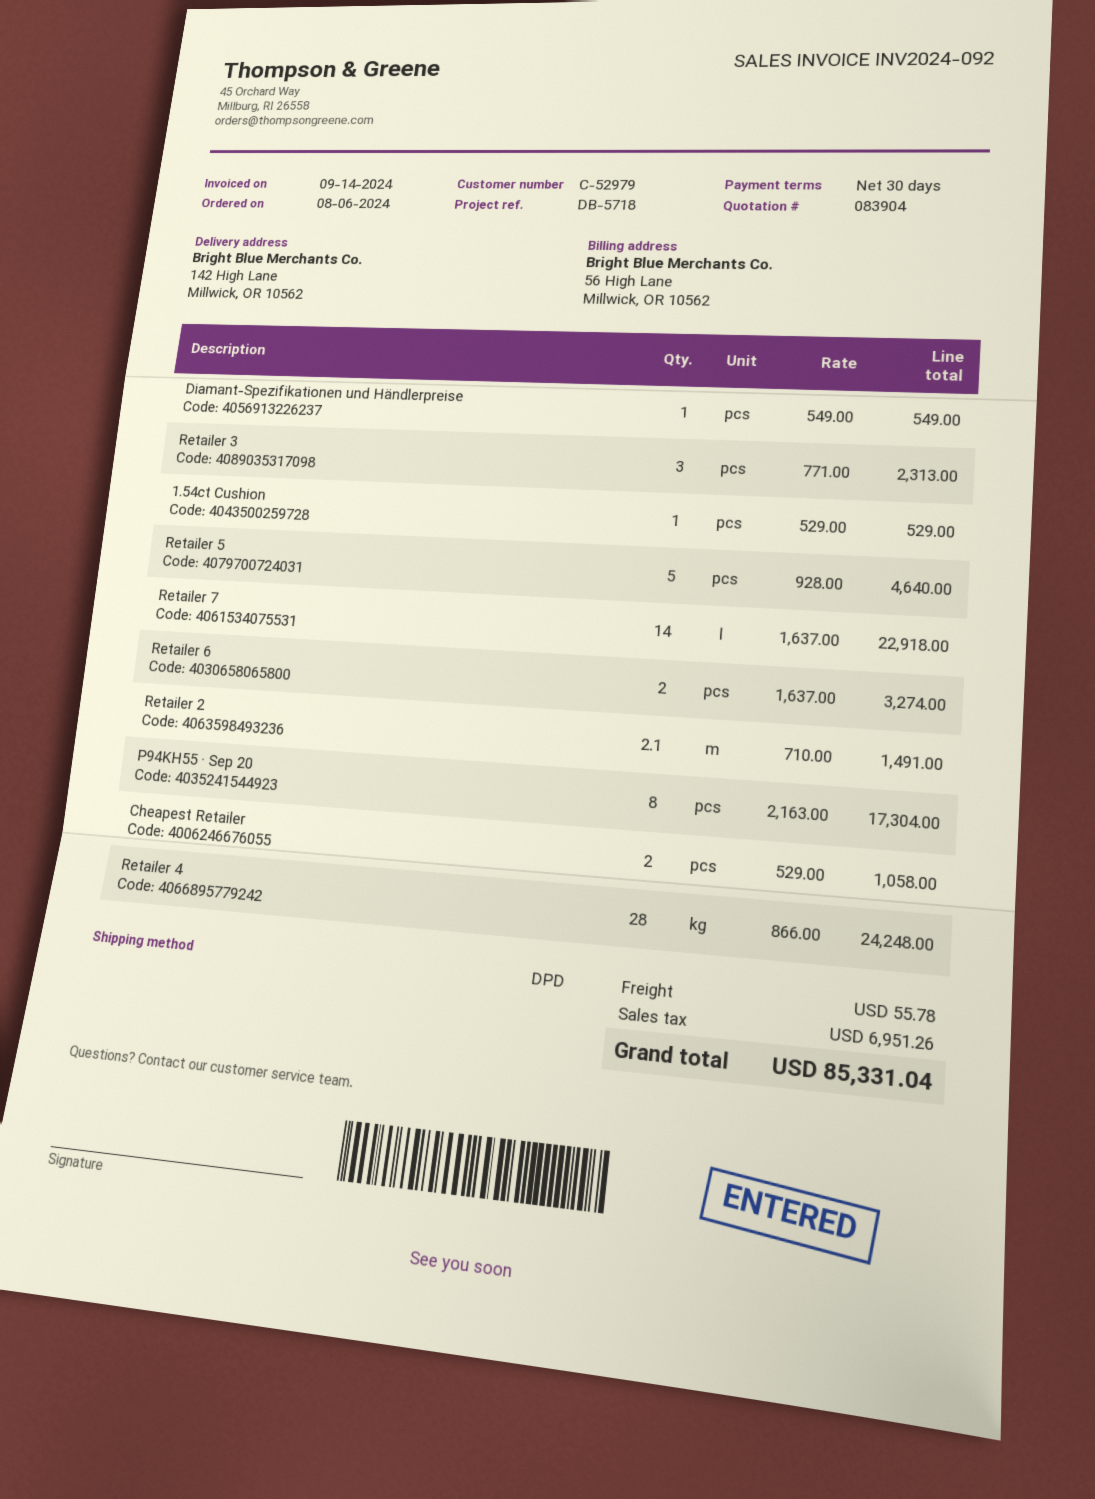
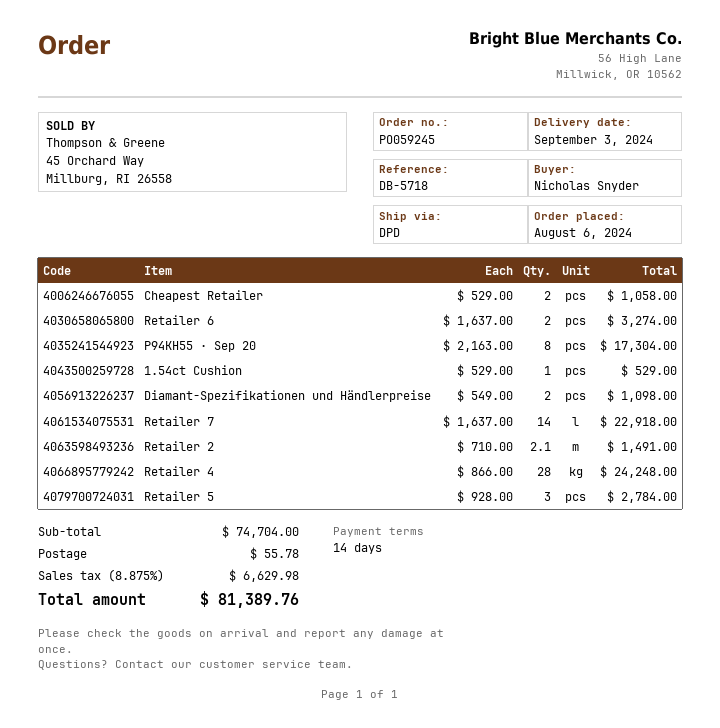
payment terms: 30 days -> 14 days
Diamant-Spezifikationen und Händlerpreise: 1 x 549.00 = 549.00 -> 2 x 549.00 = 1098.00
Retailer 3: 3 x 771.00 = 2313.00 -> none
Retailer 5: 5 x 928.00 = 4640.00 -> 3 x 928.00 = 2784.00
tax: 6951.26 -> 6629.98
total: 85331.04 -> 81389.76

